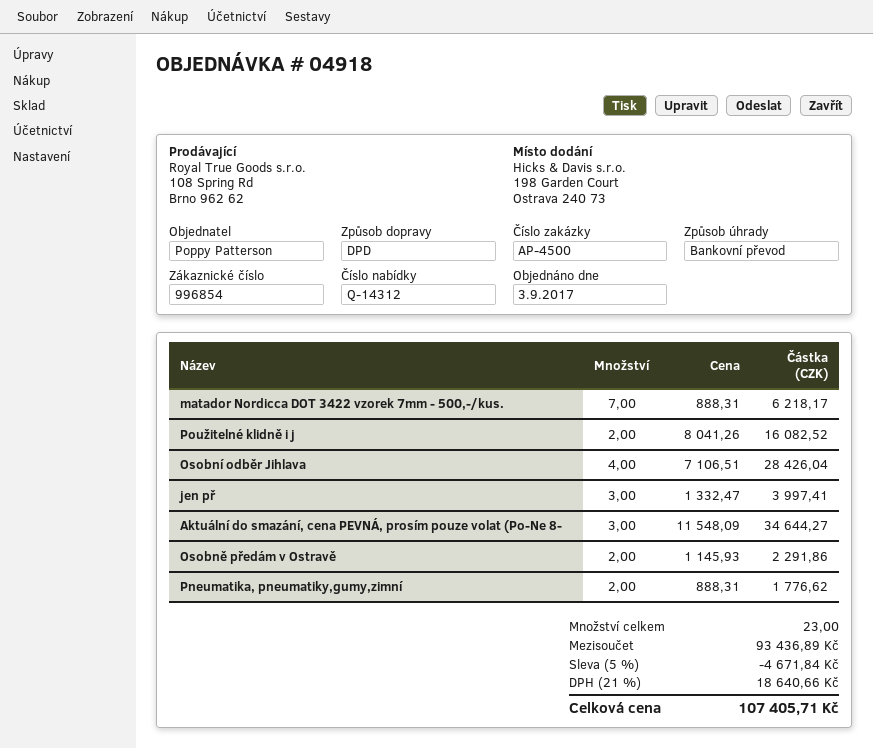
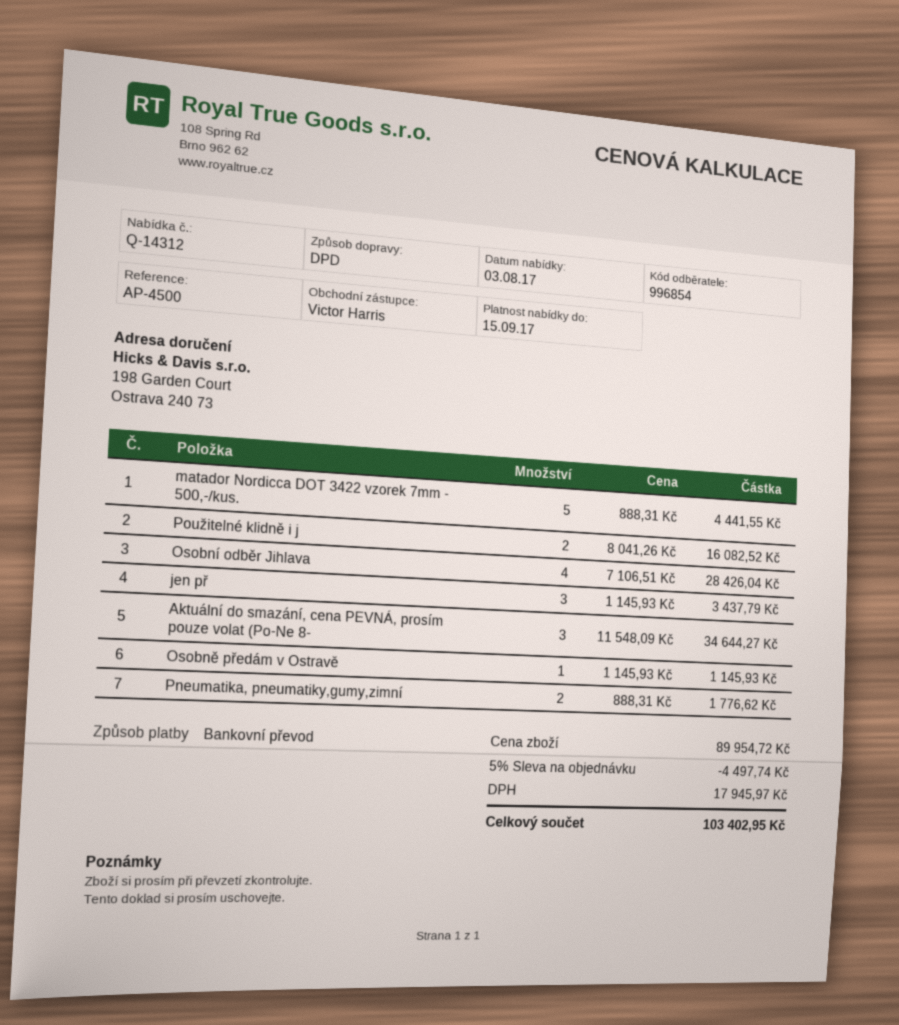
matador Nordicca DOT 3422 vzorek 7mm - 500,-/kus.: 7 x 888.31 = 6218.17 -> 5 x 888.31 = 4441.55
jen př: 3 x 1332.47 = 3997.41 -> 3 x 1145.93 = 3437.79
Osobně předám v Ostravě: 2 x 1145.93 = 2291.86 -> 1 x 1145.93 = 1145.93
subtotal: 93436.89 -> 89954.72
discount: 5% = 4671.84 -> 5% = 4497.74
tax: 18640.66 -> 17945.97
total: 107405.71 -> 103402.95

